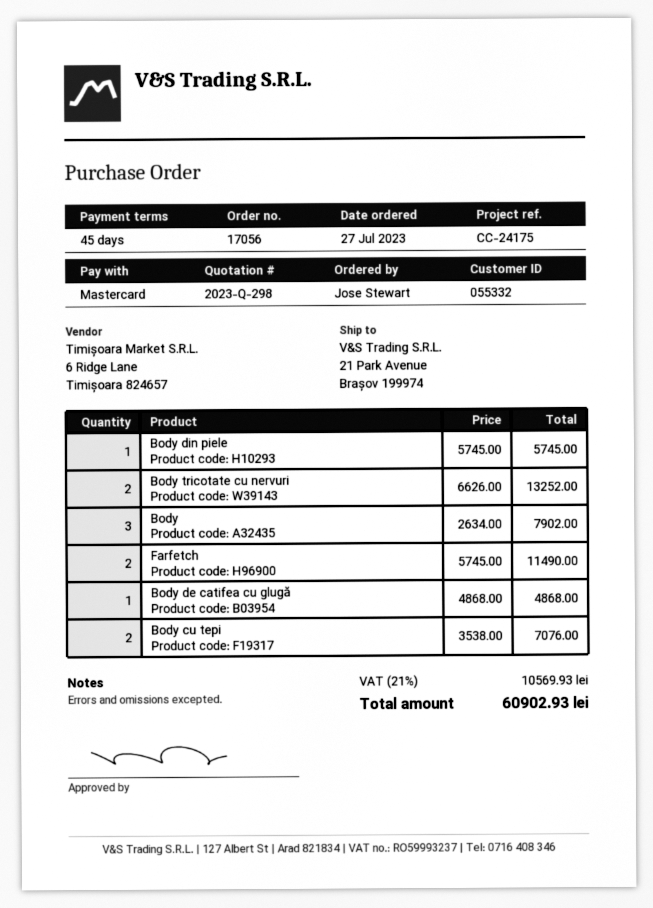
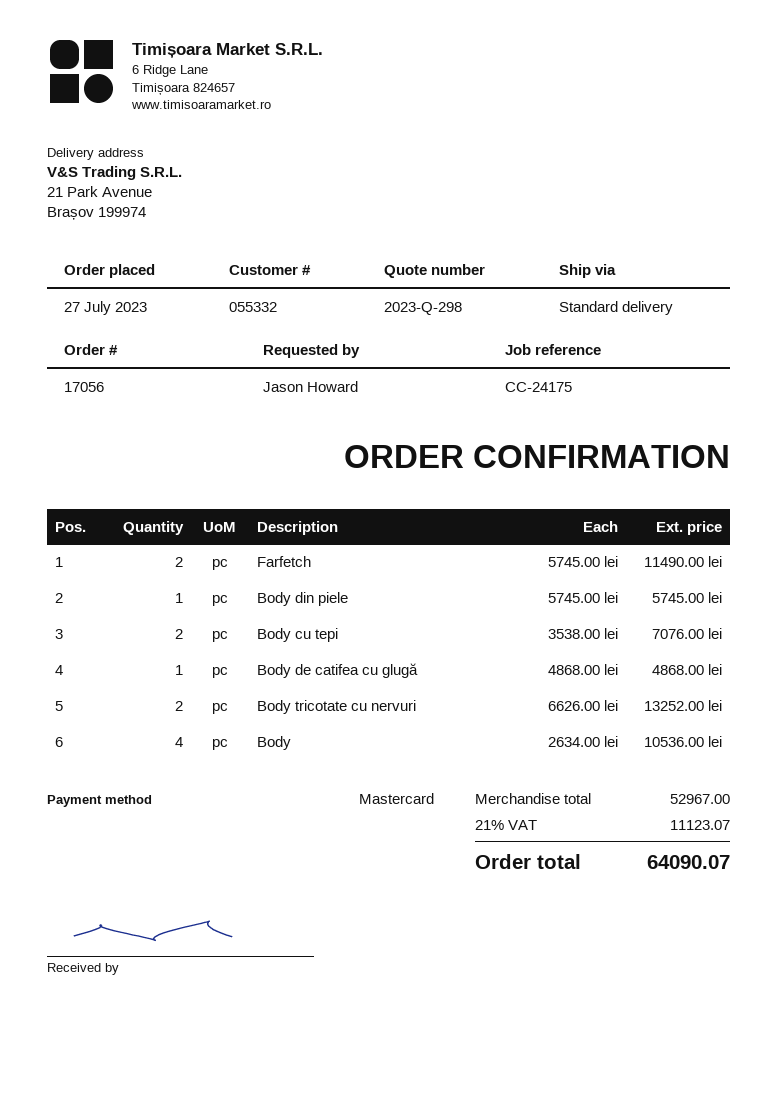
ordered by: Jose Stewart -> Jason Howard
Body: 3 x 2634.00 = 7902.00 -> 4 x 2634.00 = 10536.00
tax: 21% = 10569.93 -> 21% = 11123.07
total: 60902.93 -> 64090.07

